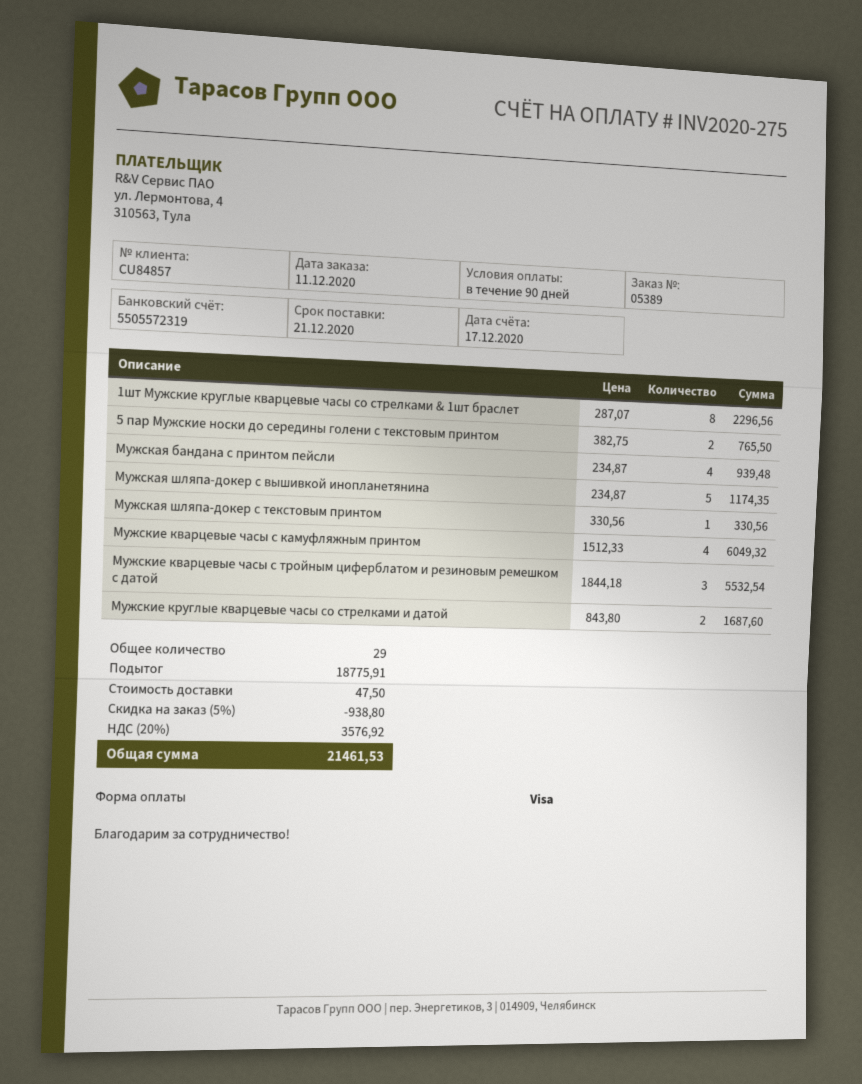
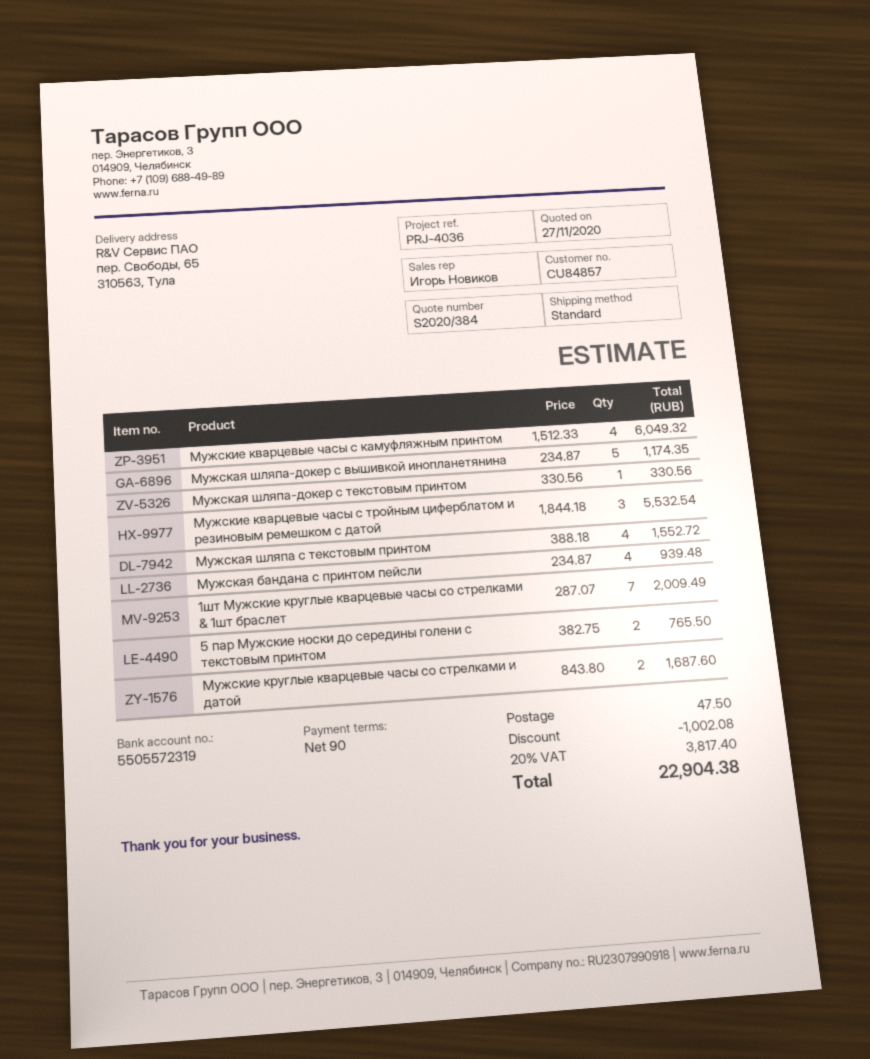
1шт Мужские круглые кварцевые часы со стрелками & 1шт браслет: 8 x 287.07 = 2296.56 -> 7 x 287.07 = 2009.49
Мужская шляпа с текстовым принтом: none -> 4 x 388.18 = 1552.72
discount: 938.80 -> 1002.08
tax: 20% = 3576.92 -> 20% = 3817.40
total: 21461.53 -> 22904.38

